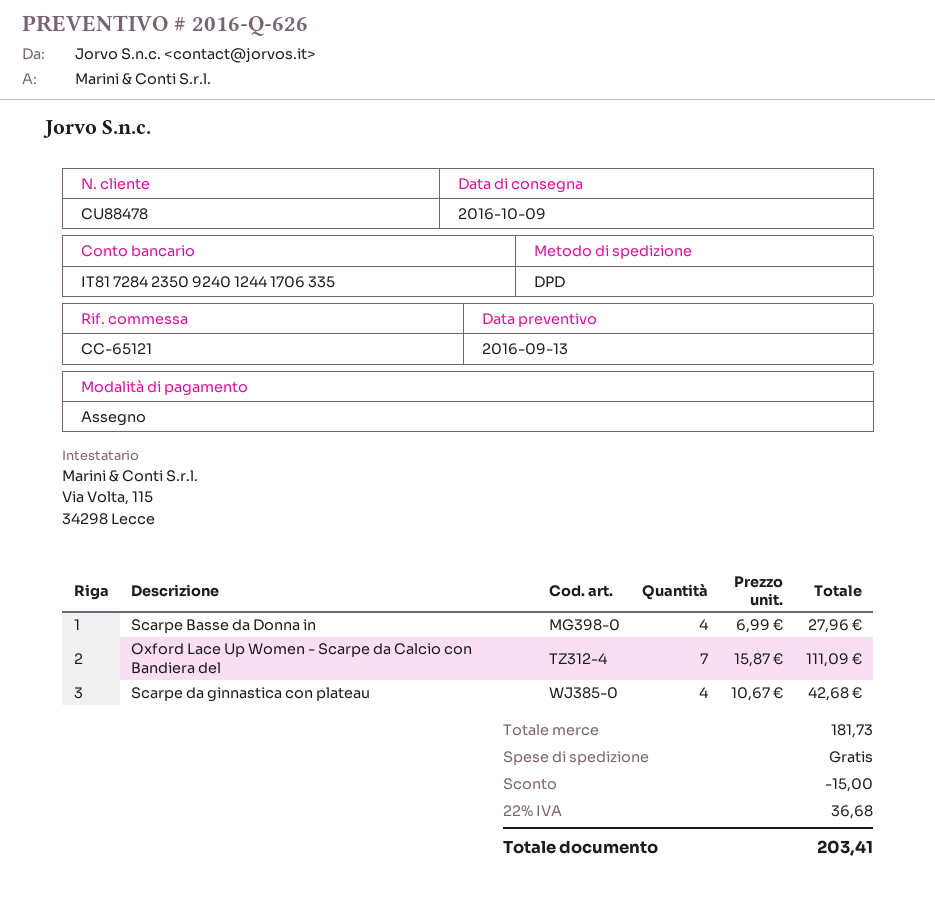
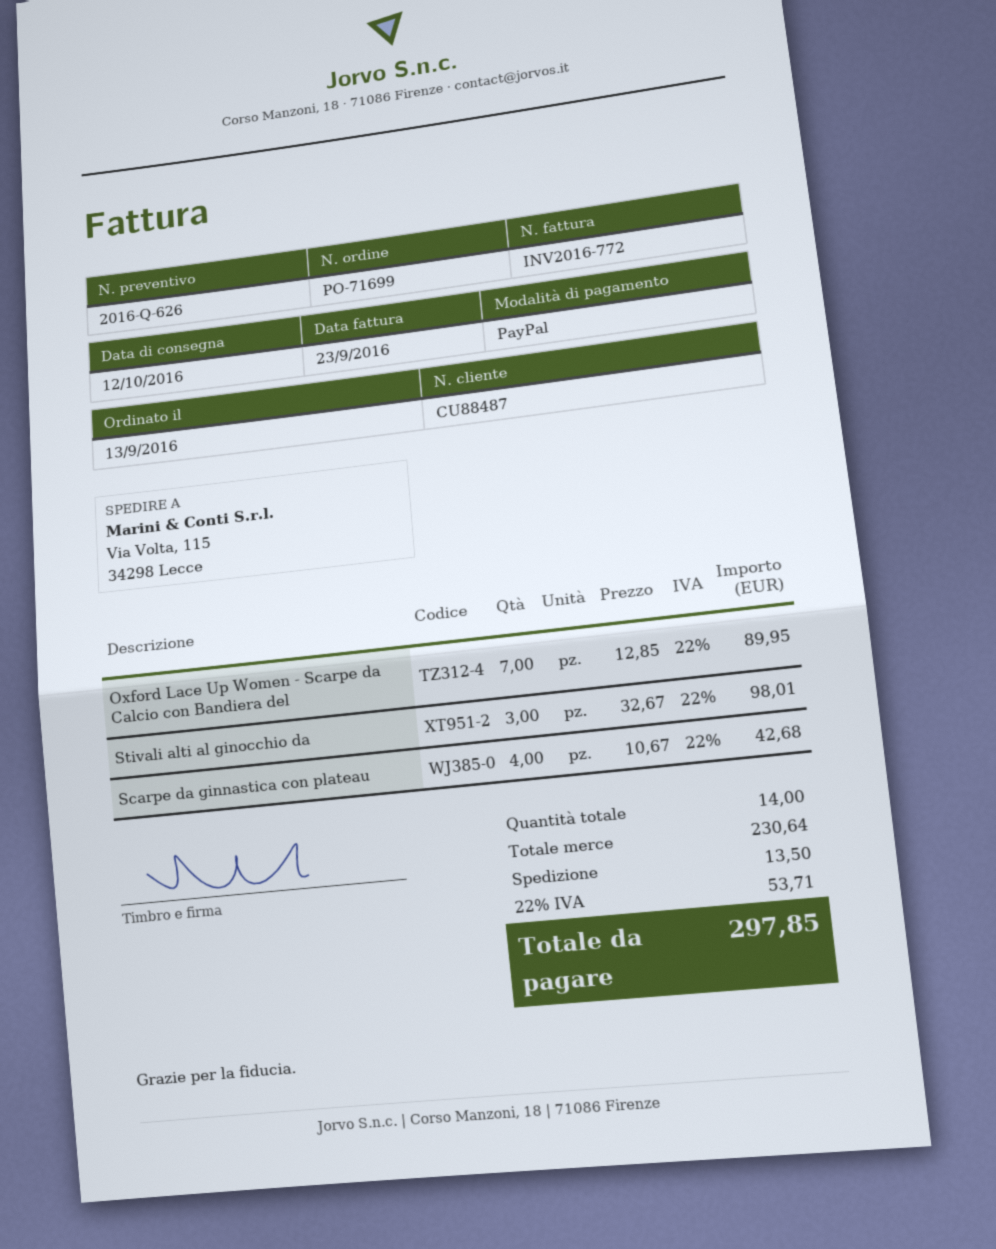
delivery date: 2016-10-09 -> 2016-10-12
customer number: CU88478 -> CU88487
payment method: cheque -> PayPal
Scarpe Basse da Donna in: 4 x 6.99 = 27.96 -> none
Oxford Lace Up Women - Scarpe da Calcio con Bandiera del: 7 x 15.87 = 111.09 -> 7 x 12.85 = 89.95
Stivali alti al ginocchio da: none -> 3 x 32.67 = 98.01
subtotal: 181.73 -> 230.64
discount: 15.00 -> none
shipping: 0.00 -> 13.50
tax: 22% = 36.68 -> 22% = 53.71
total: 203.41 -> 297.85

